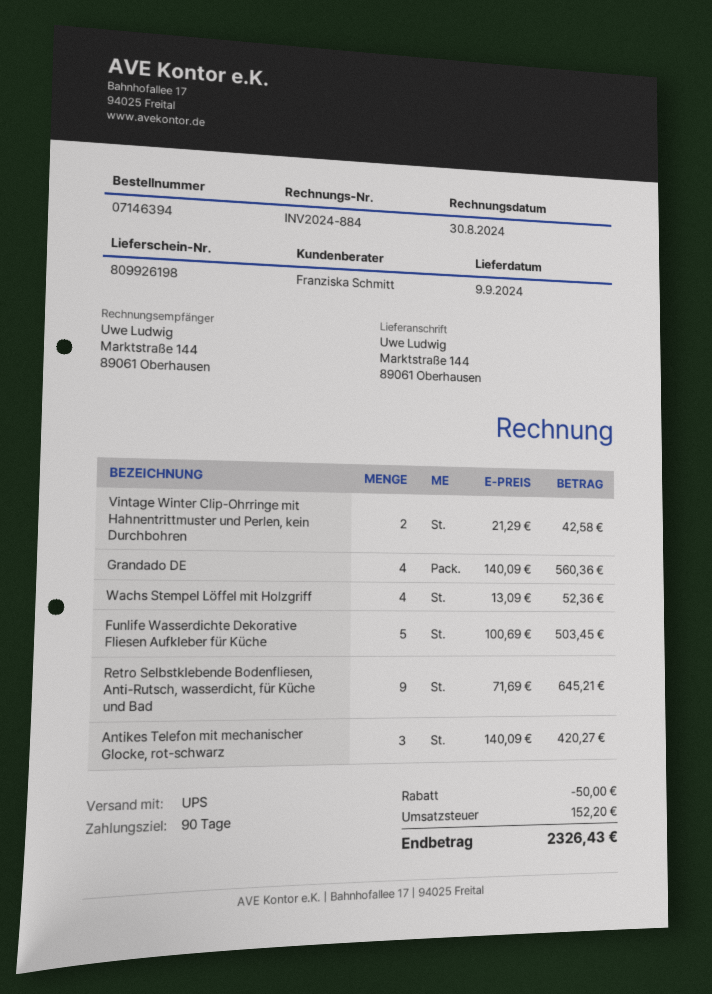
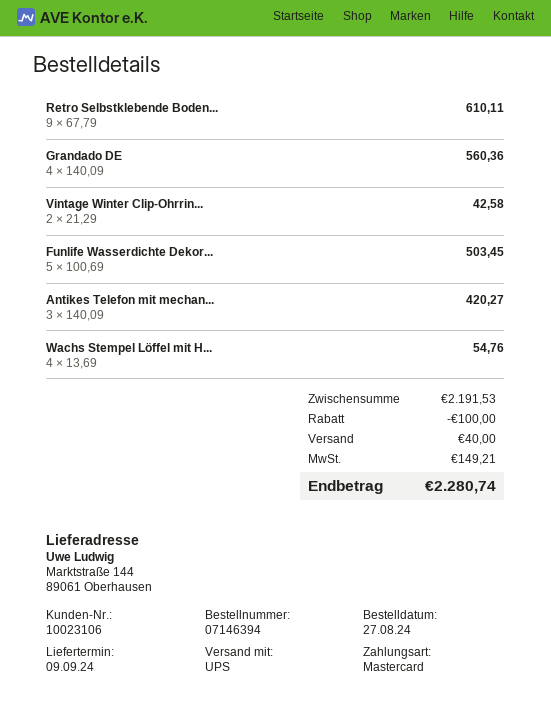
Wachs Stempel Löffel mit Holzgriff: 4 x 13.09 = 52.36 -> 4 x 13.69 = 54.76
Retro Selbstklebende Bodenfliesen, Anti-Rutsch, wasserdicht, für Küche und Bad: 9 x 71.69 = 645.21 -> 9 x 67.79 = 610.11
discount: 50.00 -> 100.00
shipping: none -> 40.00
tax: 152.20 -> 149.21
total: 2326.43 -> 2280.74

